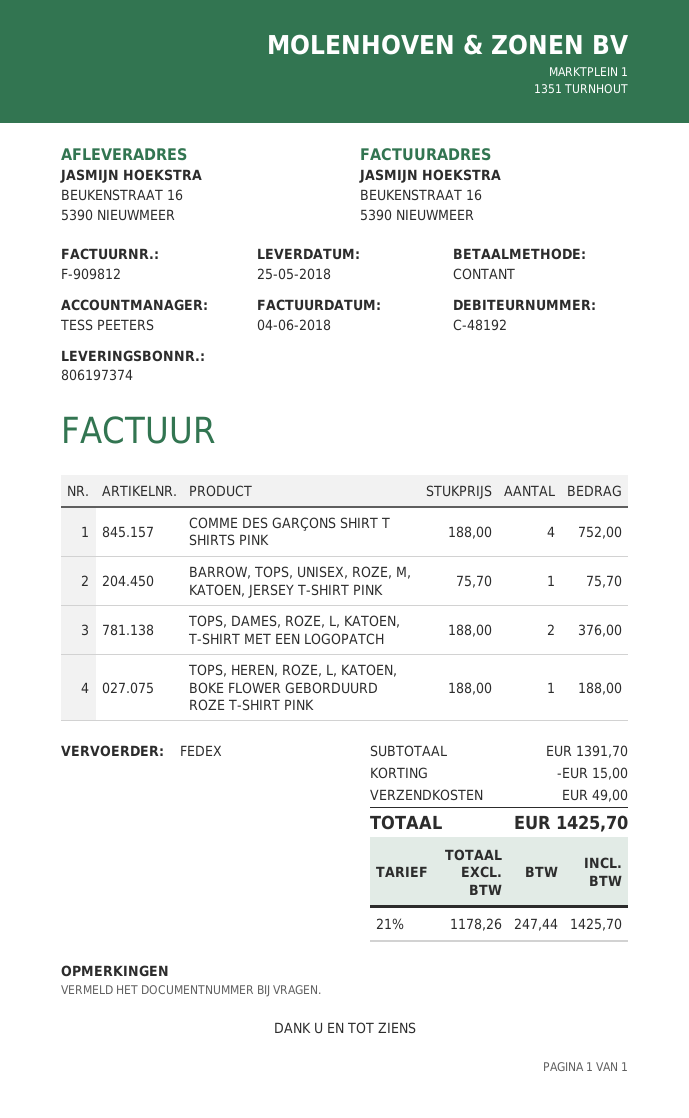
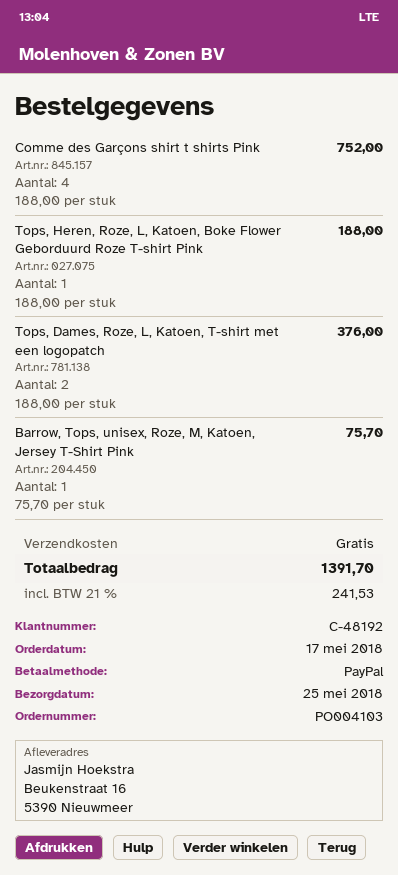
payment method: cash -> PayPal
discount: 15.00 -> none
shipping: 49.00 -> 0.00
tax: 21% = 247.44 -> 21% = 241.53
total: 1425.70 -> 1391.70

